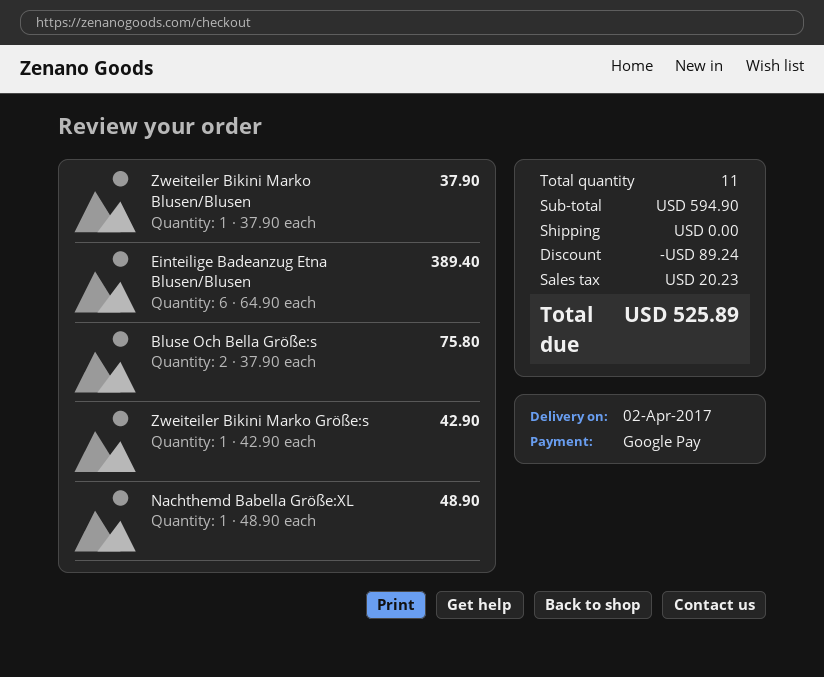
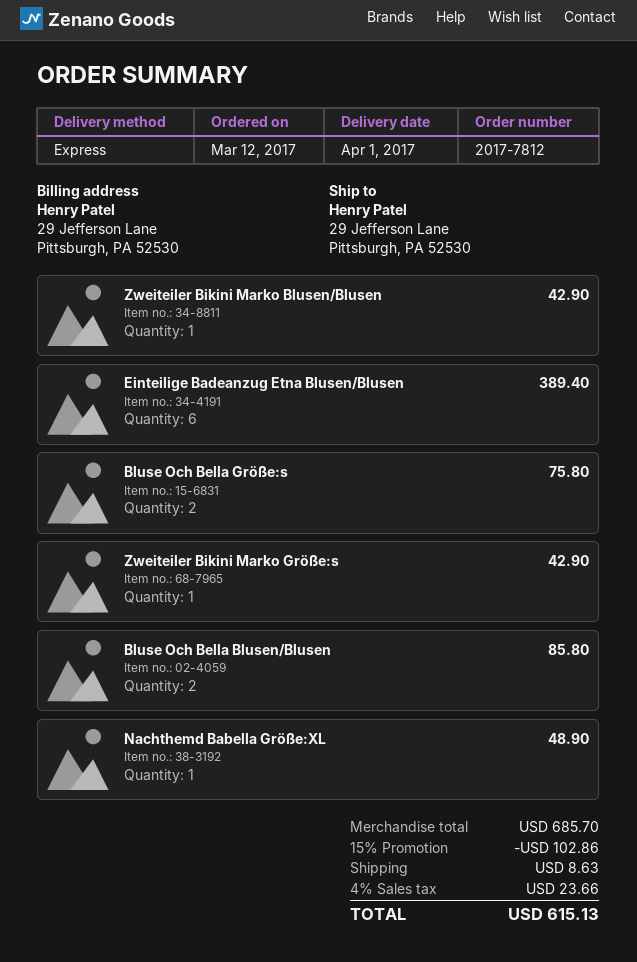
delivery date: 2017-04-02 -> 2017-04-01
Zweiteiler Bikini Marko Blusen/Blusen: 1 for 37.90 -> 1 for 42.90
Bluse Och Bella Blusen/Blusen: none -> 2 for 85.80
subtotal: 594.90 -> 685.70
discount: 89.24 -> 102.86
shipping: 0.00 -> 8.63
tax: 20.23 -> 23.66
total: 525.89 -> 615.13

